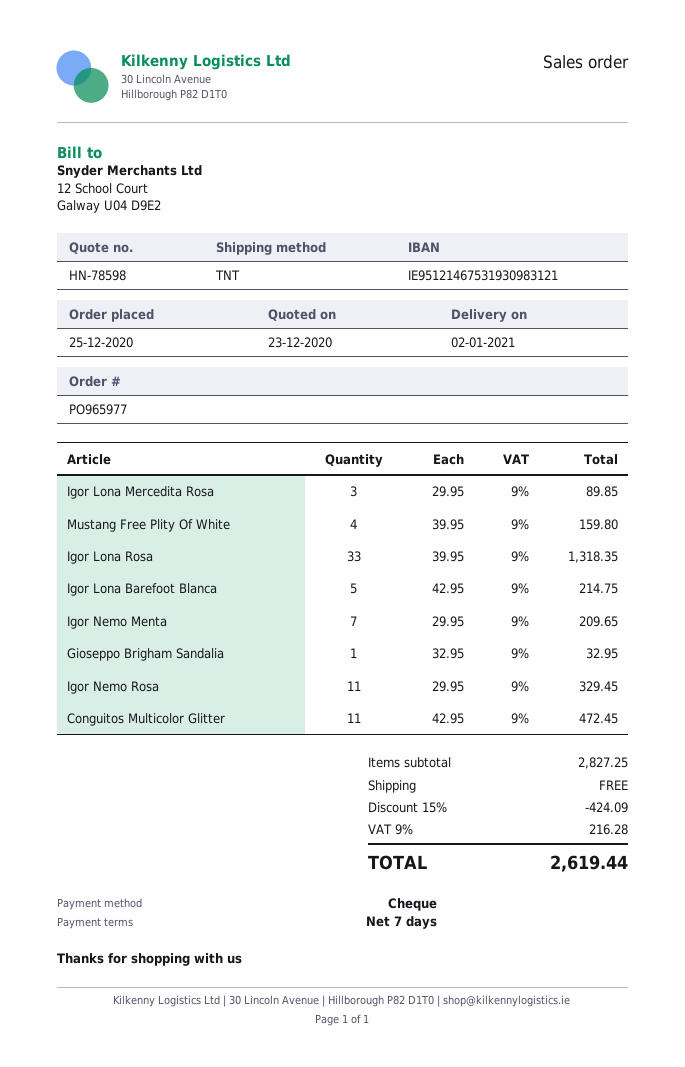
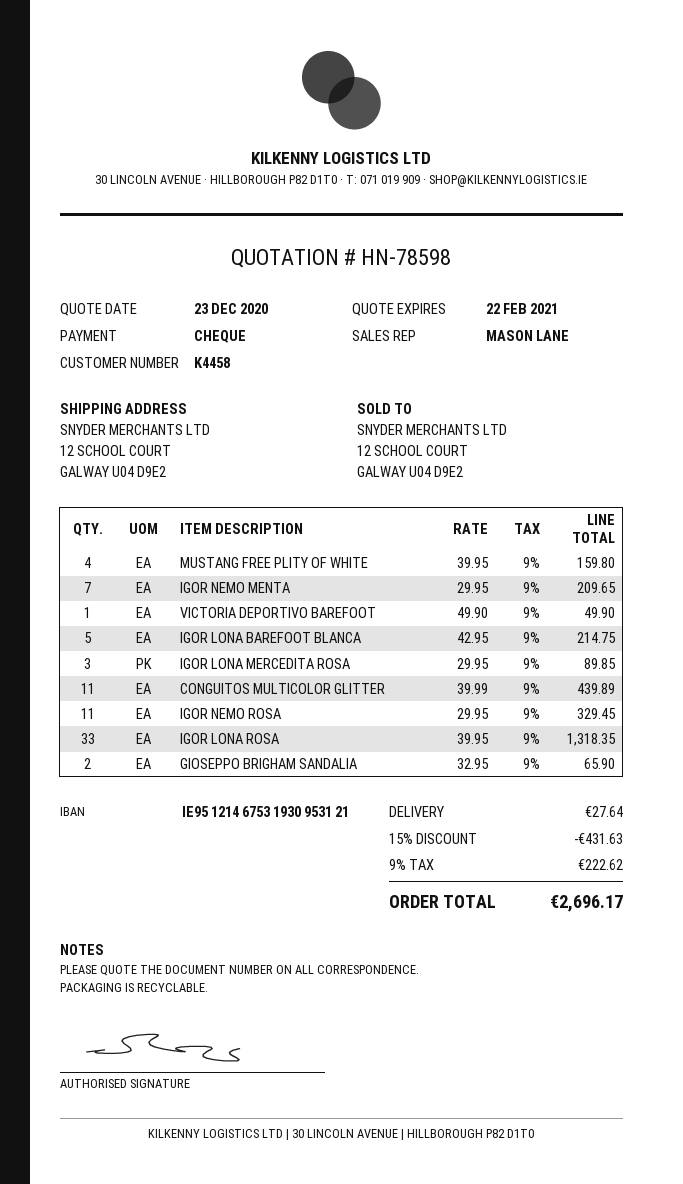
bank account: IE95121467531930983121 -> IE95121467531930953121
Gioseppo Brigham Sandalia: 1 x 32.95 = 32.95 -> 2 x 32.95 = 65.90
Conguitos Multicolor Glitter: 11 x 42.95 = 472.45 -> 11 x 39.99 = 439.89
VICTORIA DEPORTIVO BAREFOOT: none -> 1 x 49.90 = 49.90
discount: 15% = 424.09 -> 15% = 431.63
shipping: 0.00 -> 27.64
tax: 9% = 216.28 -> 9% = 222.62
total: 2619.44 -> 2696.17

